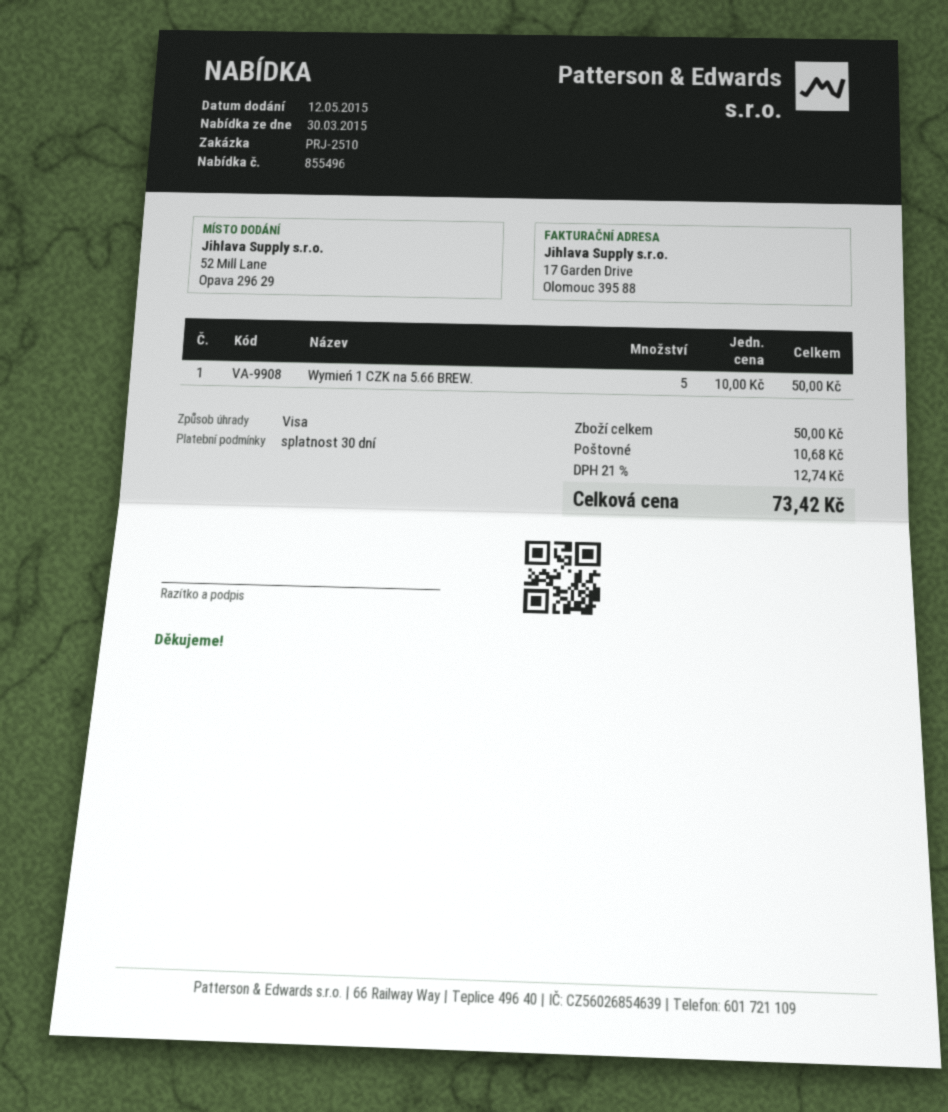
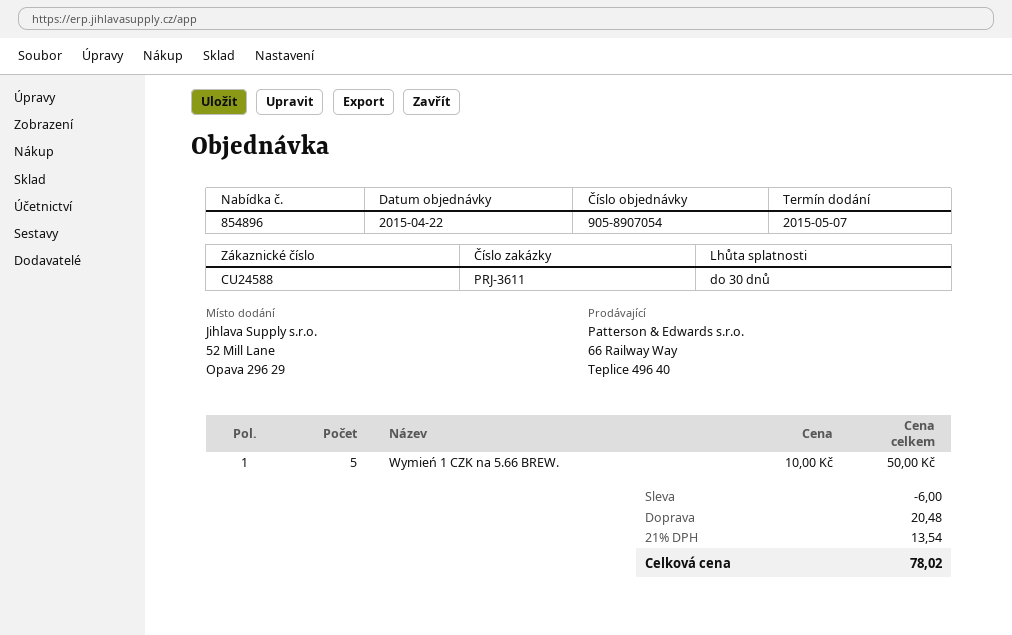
quote number: 855496 -> 854896
delivery date: 2015-05-12 -> 2015-05-07
reference: PRJ-2510 -> PRJ-3611
discount: none -> 6.00
shipping: 10.68 -> 20.48
tax: 21% = 12.74 -> 21% = 13.54
total: 73.42 -> 78.02

